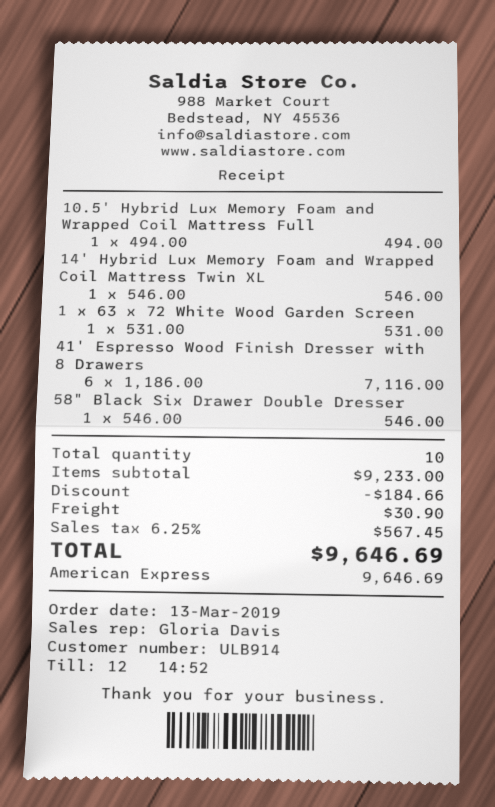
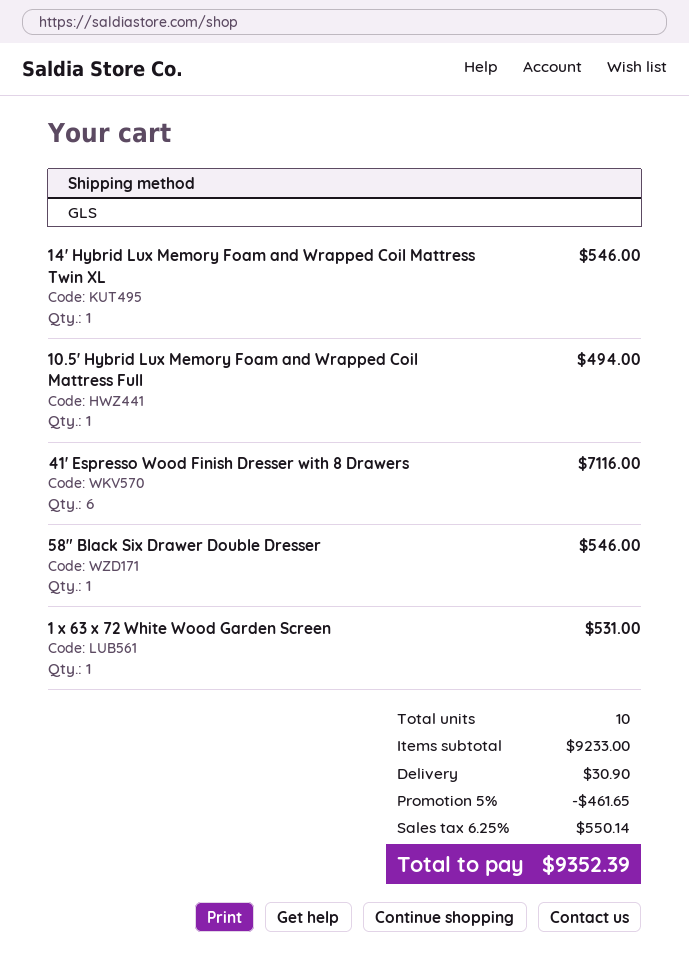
discount: 184.66 -> 461.65
tax: 6.25% = 567.45 -> 6.25% = 550.14
total: 9646.69 -> 9352.39

